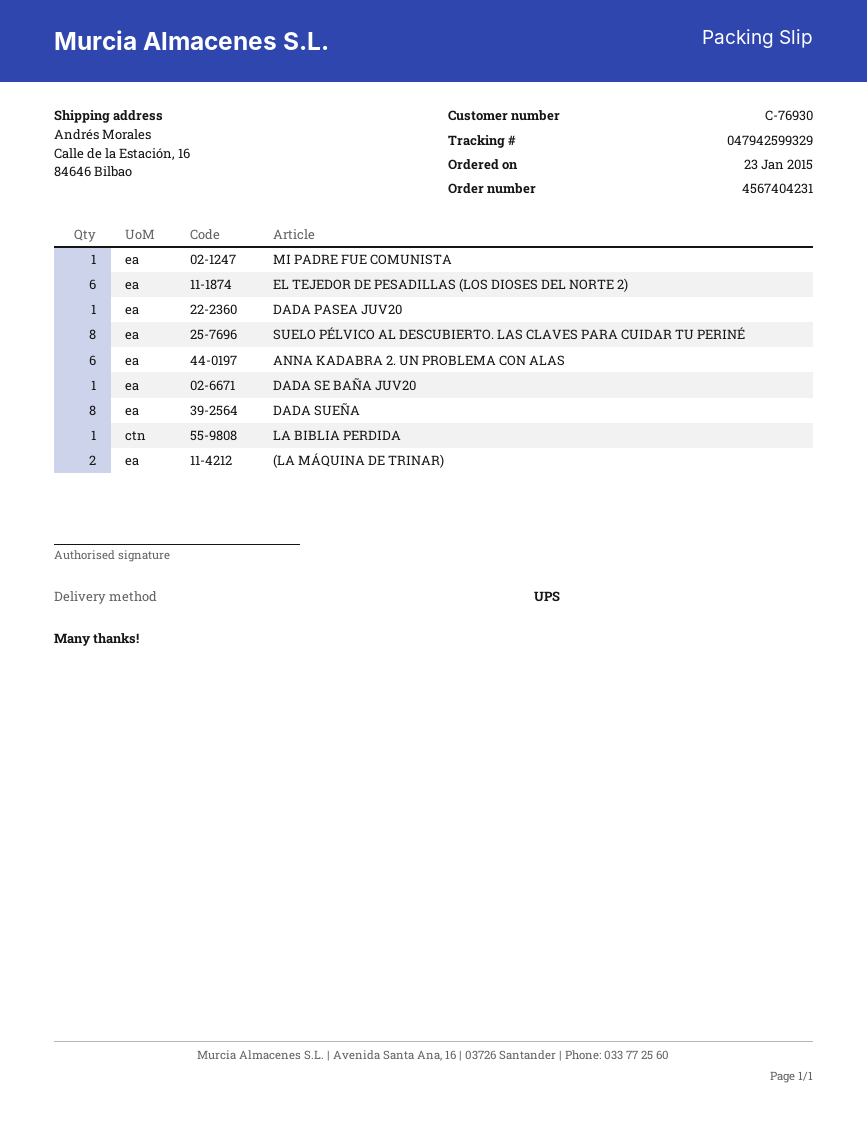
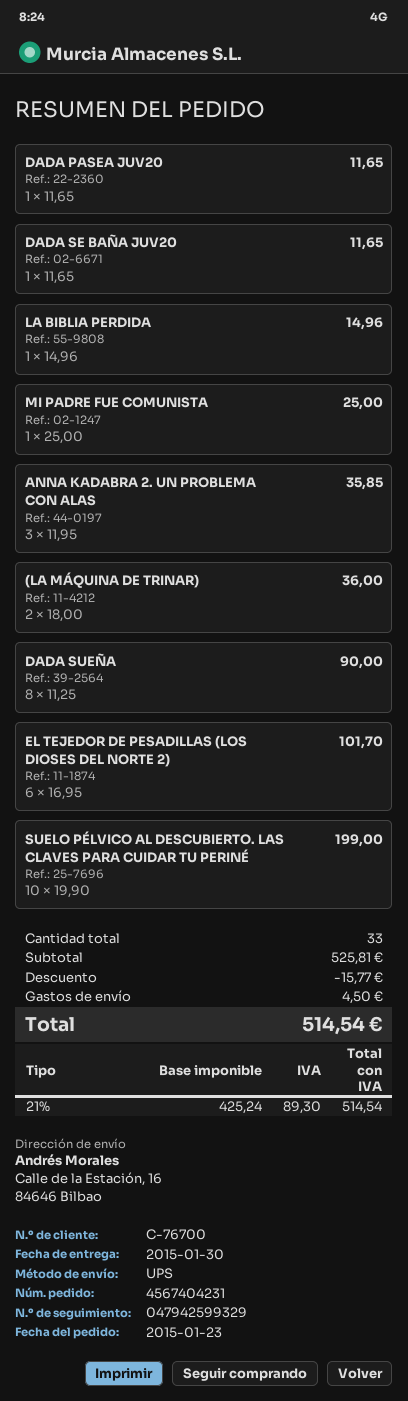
customer number: C-76930 -> C-76700
SUELO PÉLVICO AL DESCUBIERTO. LAS CLAVES PARA CUIDAR TU PERINÉ: 8 -> 10
ANNA KADABRA 2. UN PROBLEMA CON ALAS: 6 -> 3

